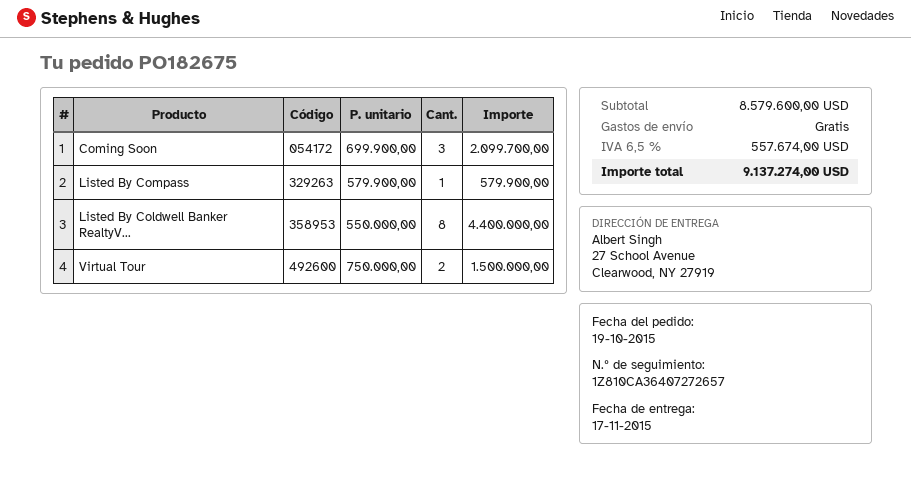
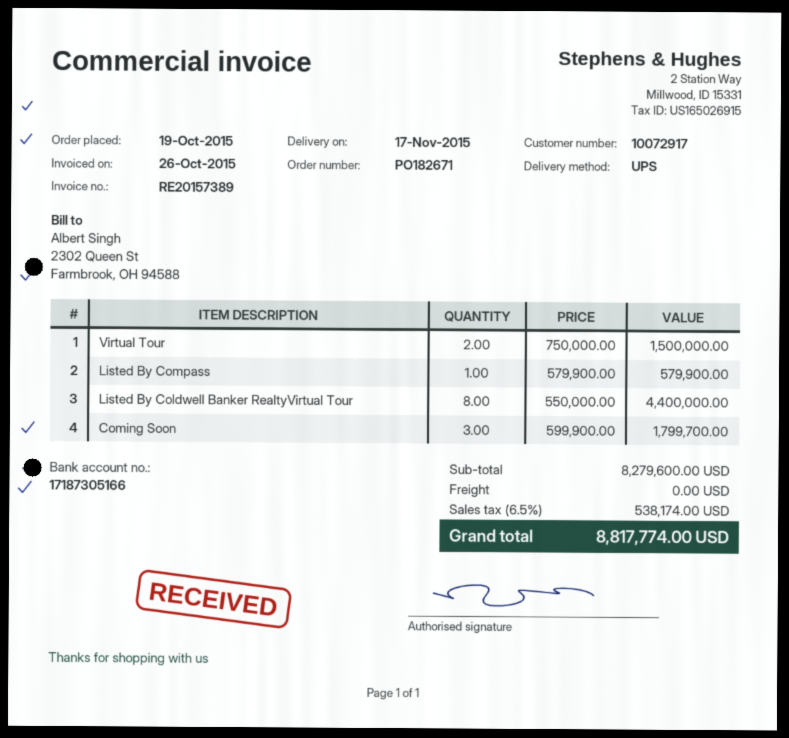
order number: PO182675 -> PO182671
Coming Soon: 3 x 699900.00 = 2099700.00 -> 3 x 599900.00 = 1799700.00
subtotal: 8579600.00 -> 8279600.00
tax: 6.5% = 557674.00 -> 6.5% = 538174.00
total: 9137274.00 -> 8817774.00

